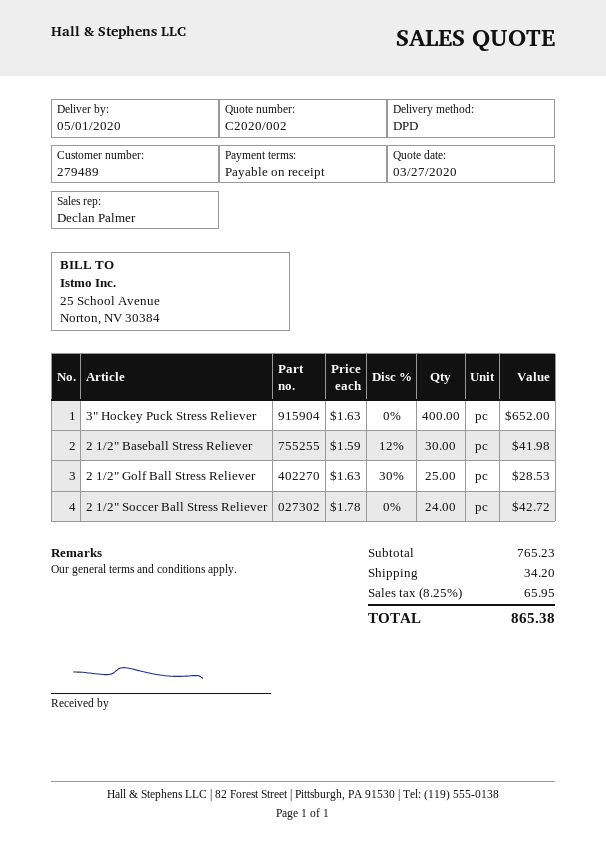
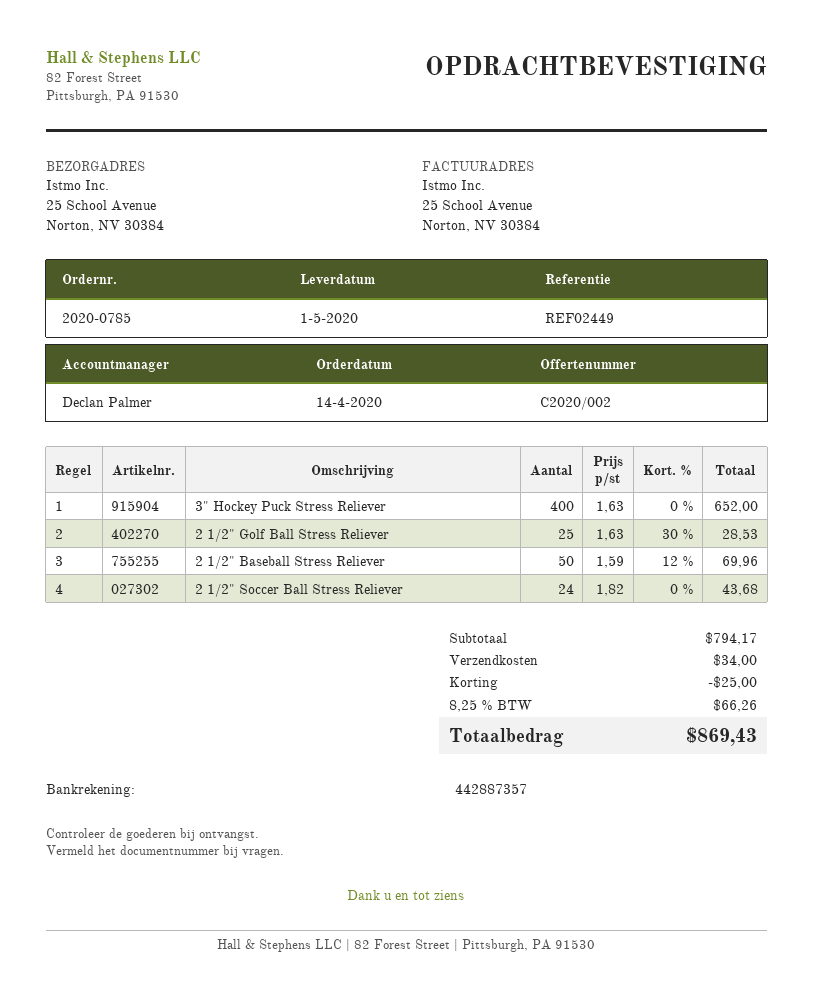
2 1/2" Baseball Stress Reliever: 30 x 1.59 - 12% = 41.98 -> 50 x 1.59 - 12% = 69.96
2 1/2" Soccer Ball Stress Reliever: 24 x 1.78 = 42.72 -> 24 x 1.82 = 43.68
subtotal: 765.23 -> 794.17
discount: none -> 25.00
shipping: 34.20 -> 34.00
tax: 8.25% = 65.95 -> 8.25% = 66.26
total: 865.38 -> 869.43

